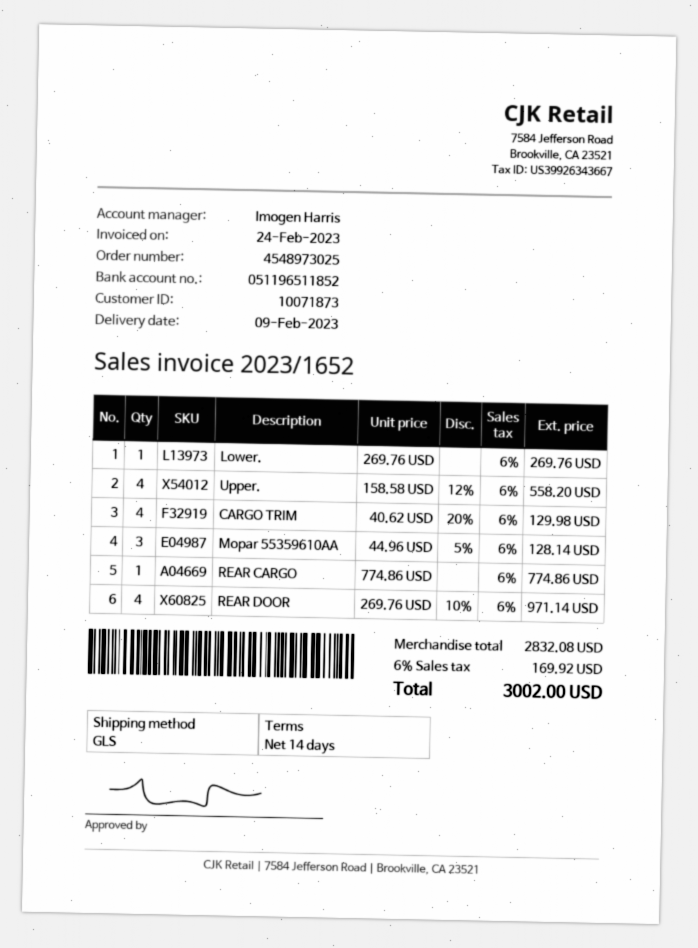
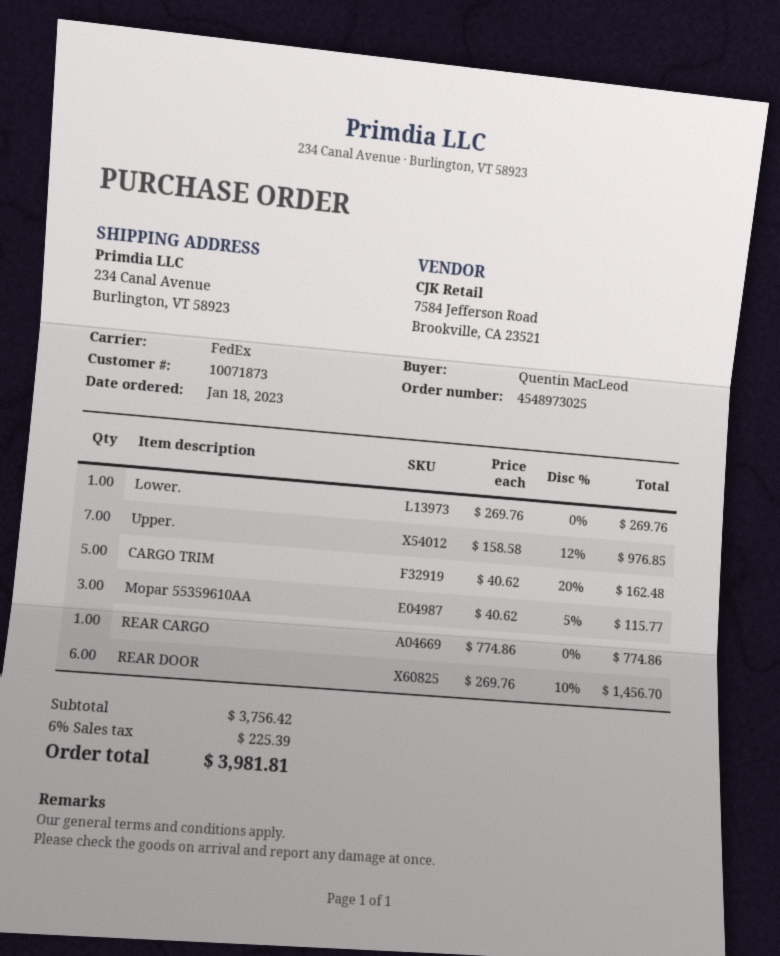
shipping method: GLS -> FedEx
Upper.: 4 x 158.58 - 12% = 558.20 -> 7 x 158.58 - 12% = 976.85
CARGO TRIM: 4 x 40.62 - 20% = 129.98 -> 5 x 40.62 - 20% = 162.48
Mopar 55359610AA: 3 x 44.96 - 5% = 128.14 -> 3 x 40.62 - 5% = 115.77
REAR DOOR: 4 x 269.76 - 10% = 971.14 -> 6 x 269.76 - 10% = 1456.70
subtotal: 2832.08 -> 3756.42
tax: 6% = 169.92 -> 6% = 225.39
total: 3002.00 -> 3981.81

